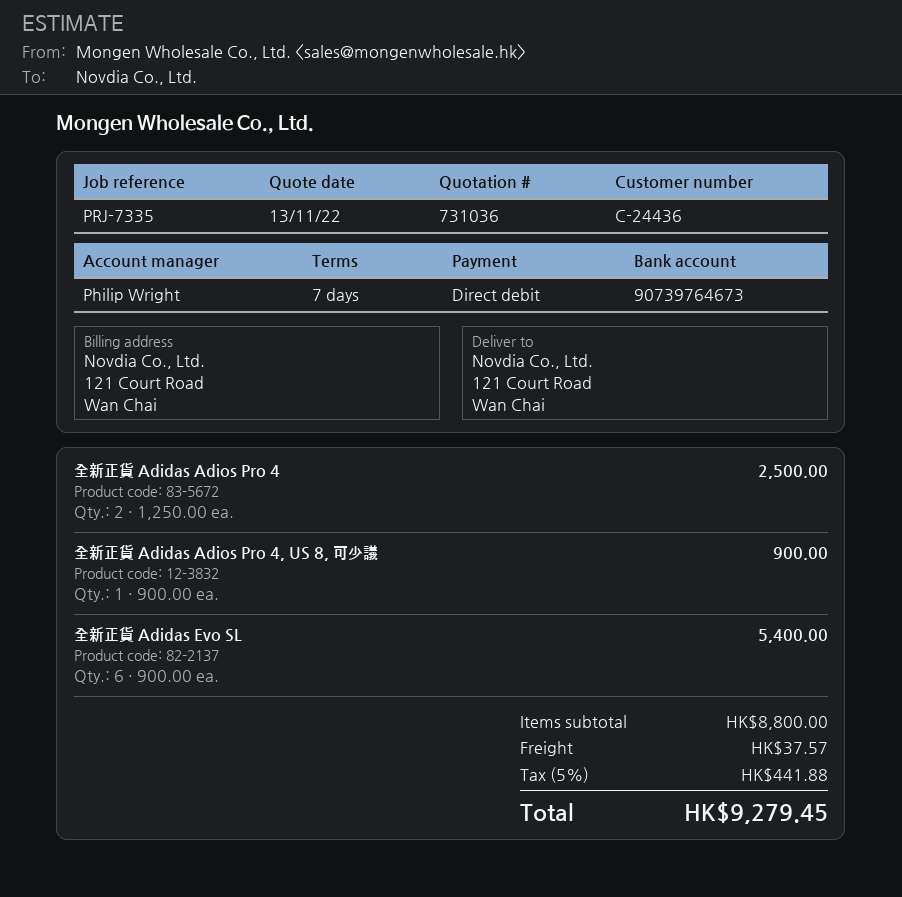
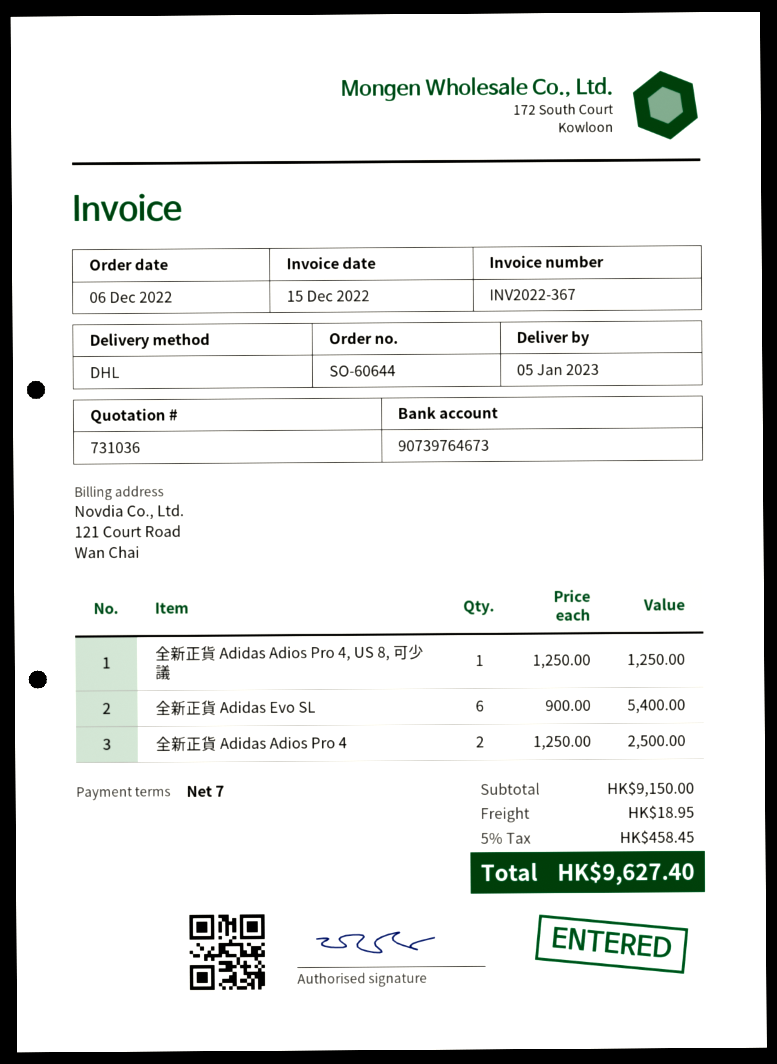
全新正貨 Adidas Adios Pro 4, US 8, 可少議: 1 x 900.00 = 900.00 -> 1 x 1250.00 = 1250.00
subtotal: 8800.00 -> 9150.00
shipping: 37.57 -> 18.95
tax: 5% = 441.88 -> 5% = 458.45
total: 9279.45 -> 9627.40

